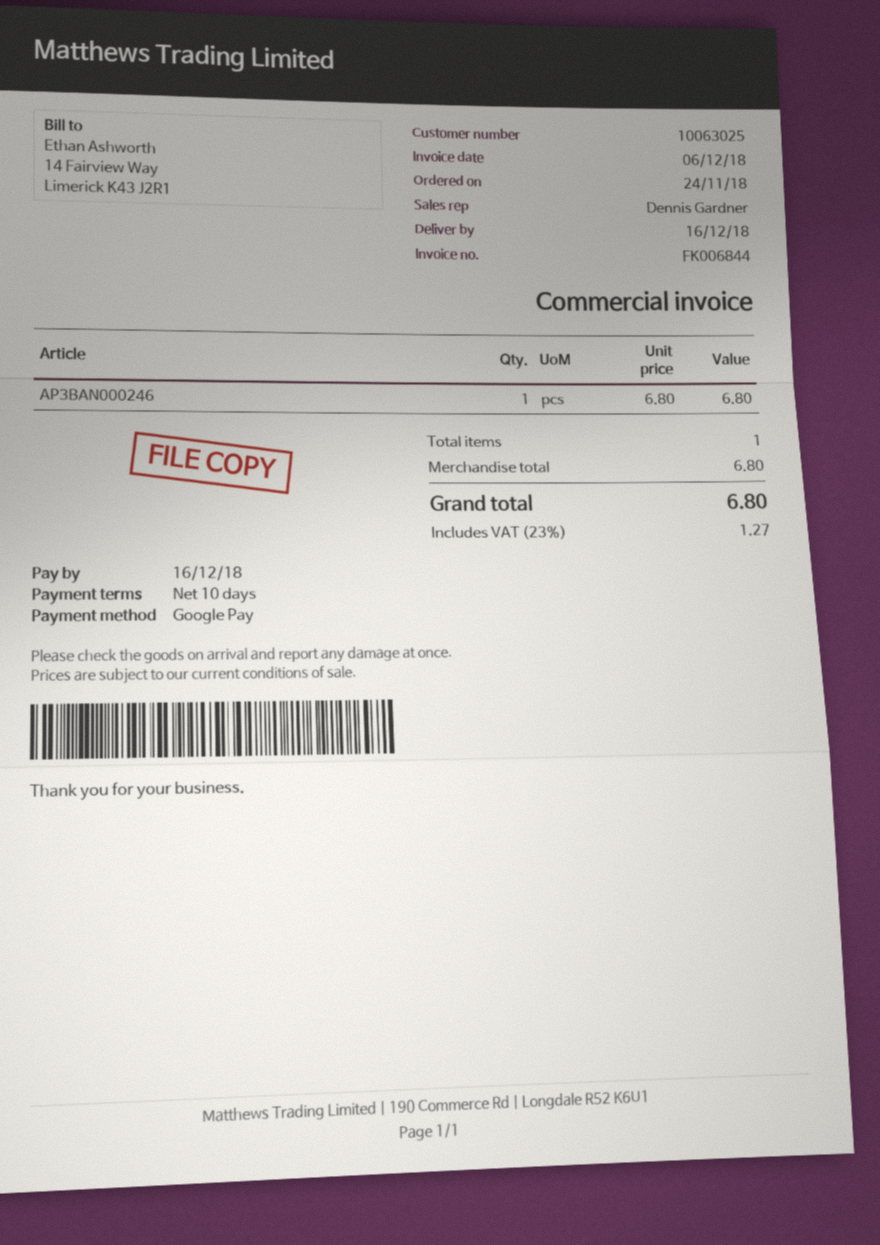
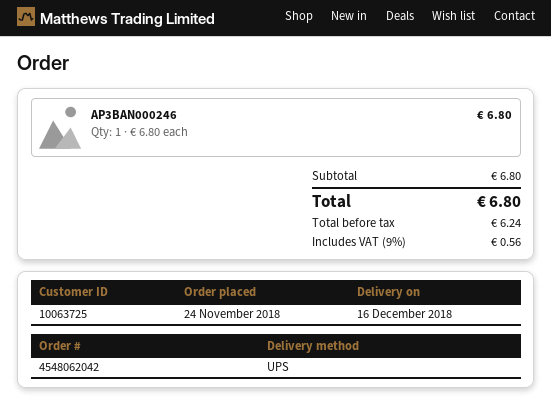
customer number: 10063025 -> 10063725
tax: 23% = 1.27 -> 9% = 0.56

